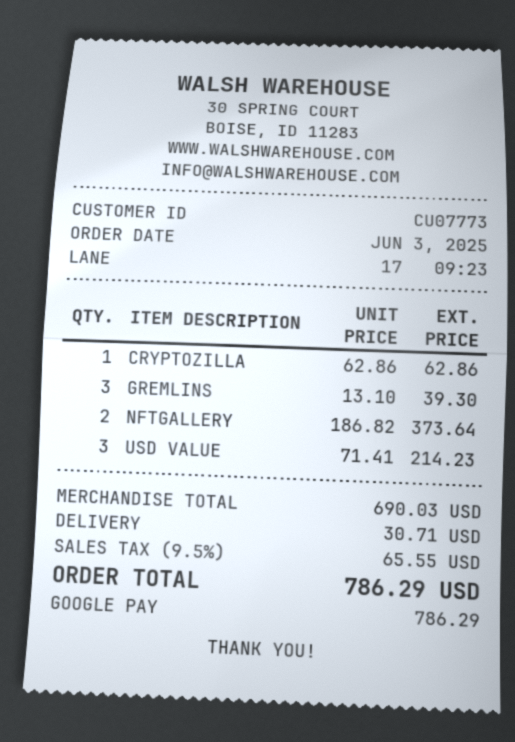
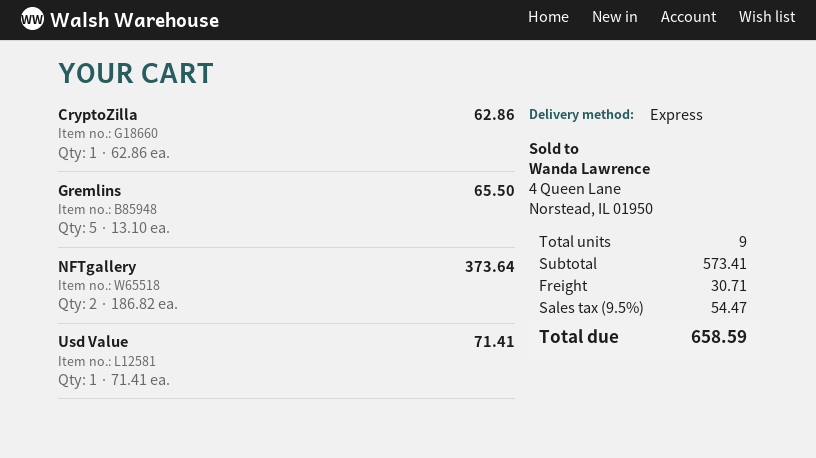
GREMLINS: 3 x 13.10 = 39.30 -> 5 x 13.10 = 65.50
USD VALUE: 3 x 71.41 = 214.23 -> 1 x 71.41 = 71.41
subtotal: 690.03 -> 573.41
tax: 9.5% = 65.55 -> 9.5% = 54.47
total: 786.29 -> 658.59

